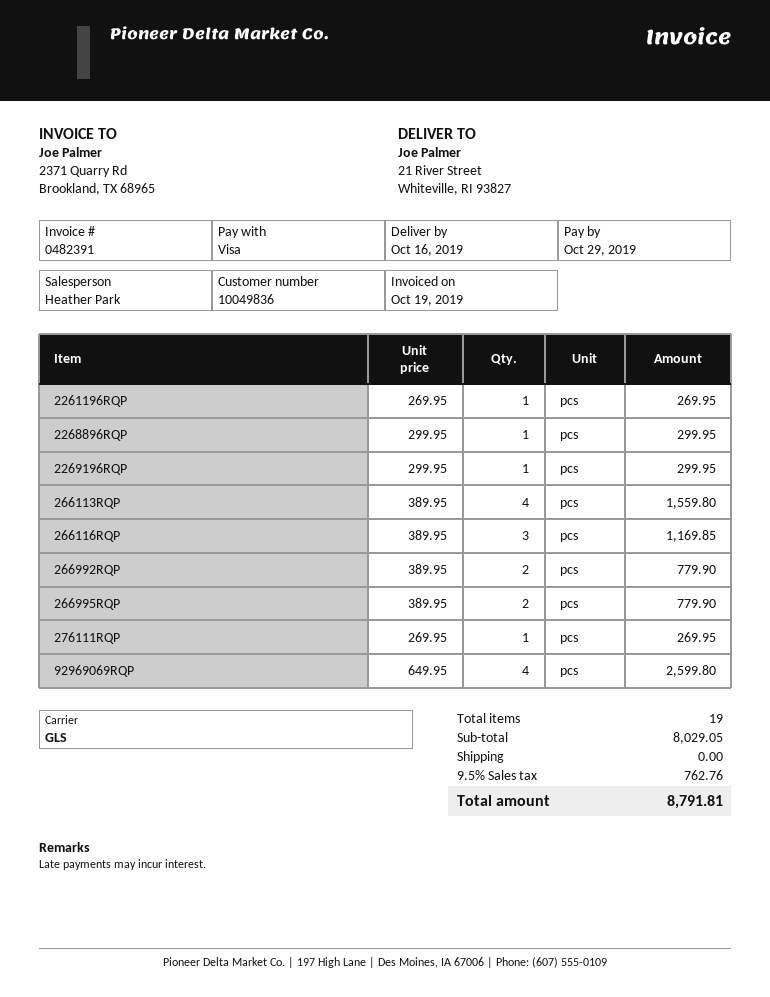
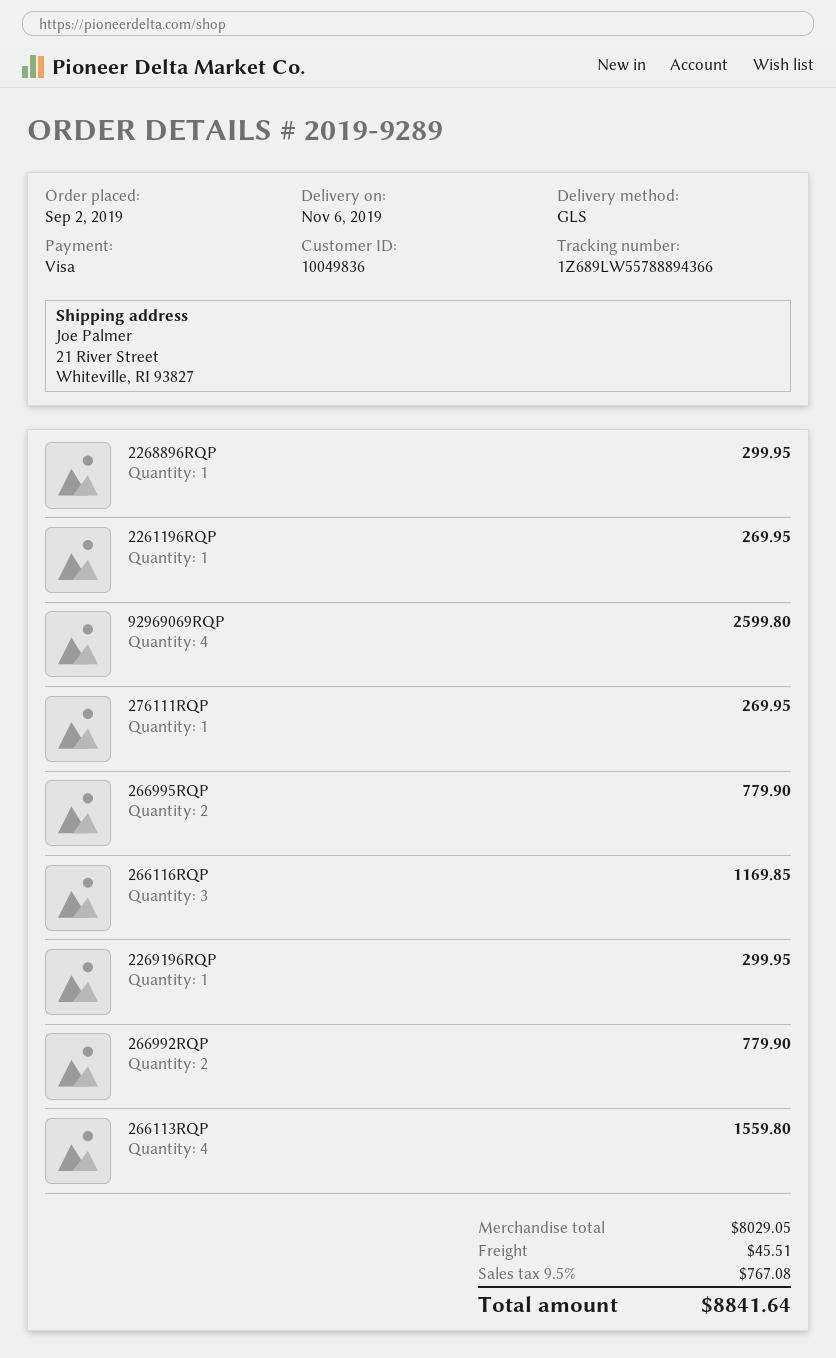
delivery date: 2019-10-16 -> 2019-11-06
shipping: 0.00 -> 45.51
tax: 9.5% = 762.76 -> 9.5% = 767.08
total: 8791.81 -> 8841.64

